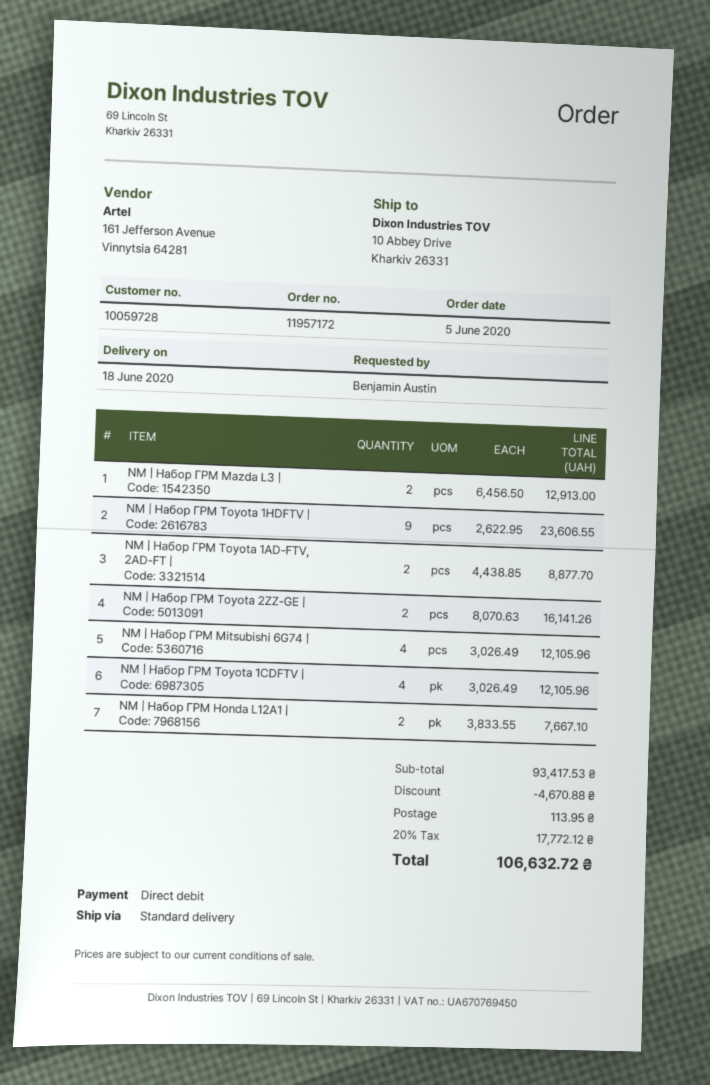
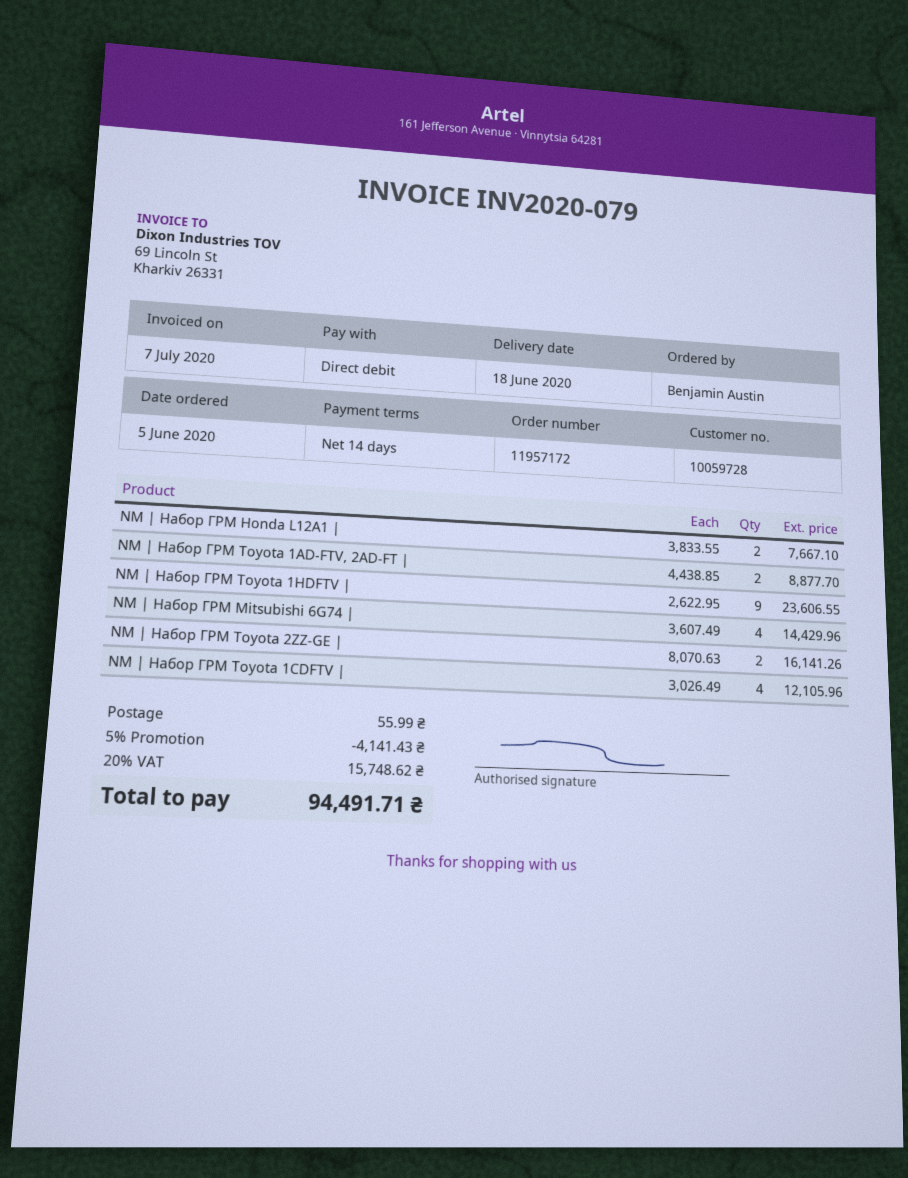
NM | Набор ГРМ Mazda L3 |: 2 x 6456.50 = 12913.00 -> none
NM | Набор ГРМ Mitsubishi 6G74 |: 4 x 3026.49 = 12105.96 -> 4 x 3607.49 = 14429.96
discount: 4670.88 -> 4141.43
shipping: 113.95 -> 55.99
tax: 20% = 17772.12 -> 20% = 15748.62
total: 106632.72 -> 94491.71

